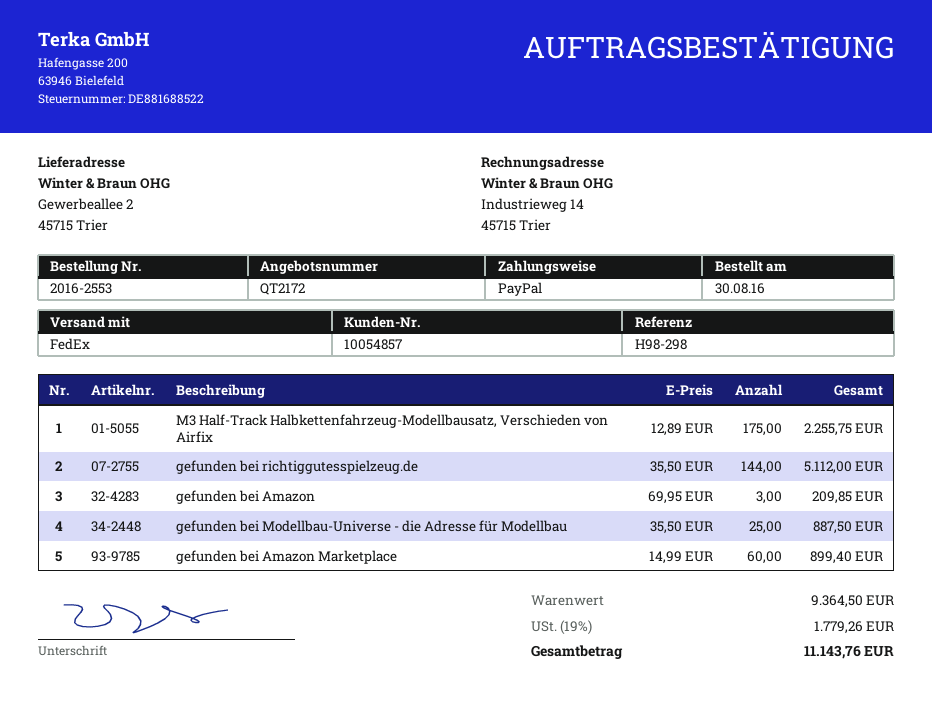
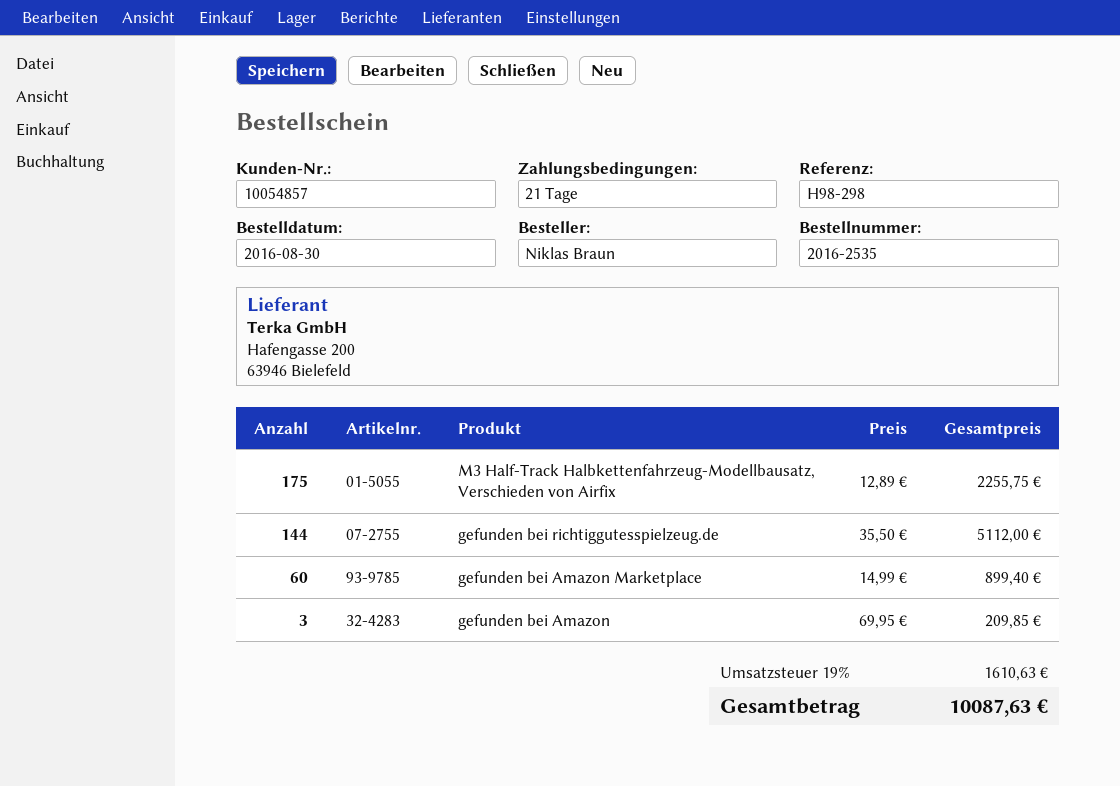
order number: 2016-2553 -> 2016-2535
gefunden bei Modellbau-Universe - die Adresse für Modellbau: 25 x 35.50 = 887.50 -> none
tax: 19% = 1779.26 -> 19% = 1610.63
total: 11143.76 -> 10087.63

